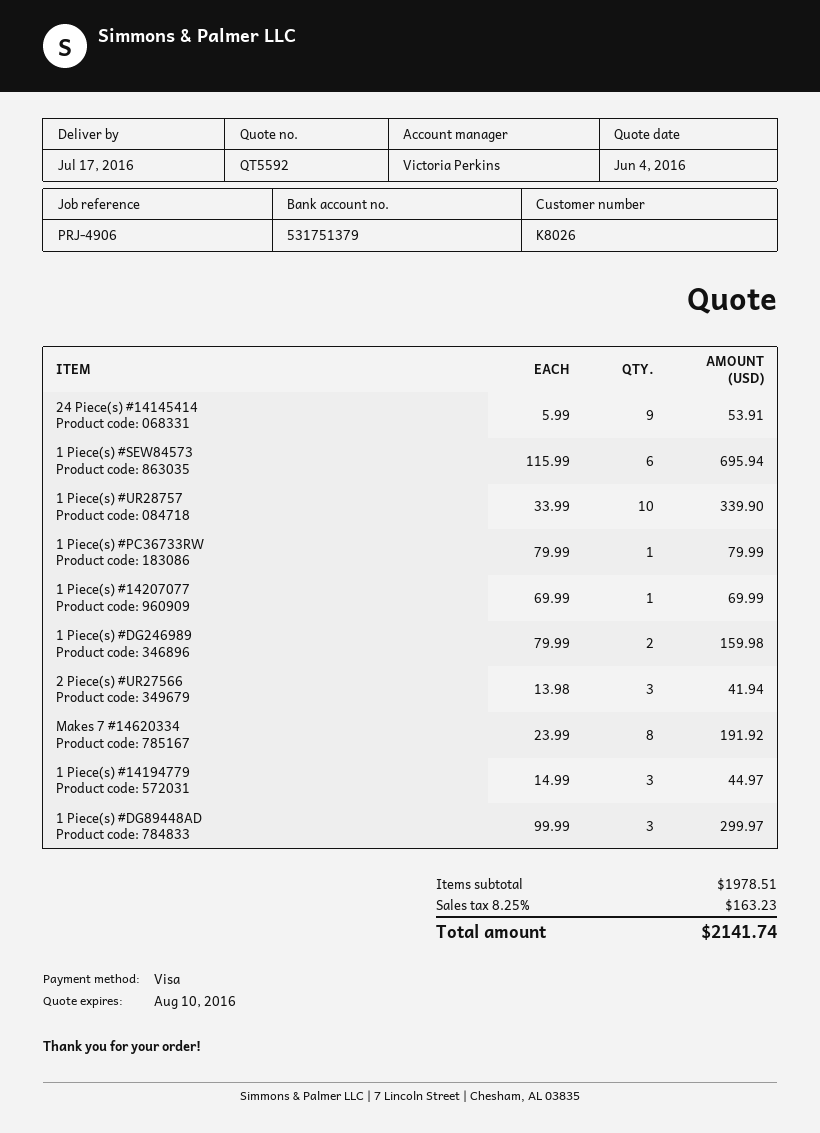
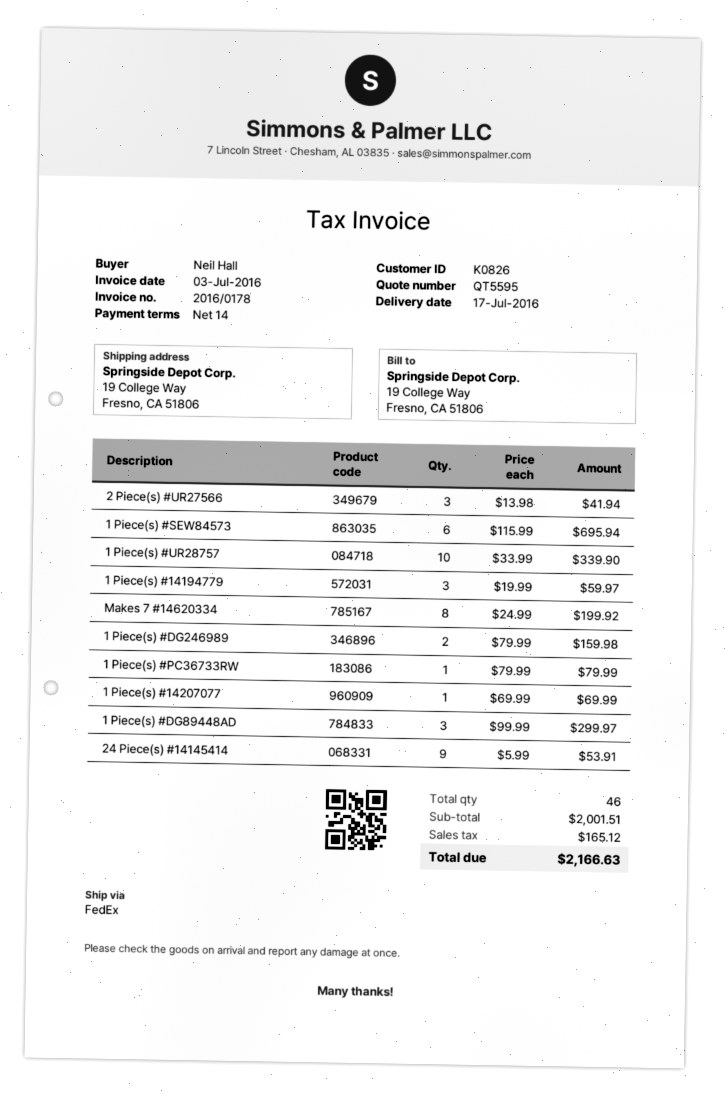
quote number: QT5592 -> QT5595
customer number: K8026 -> K0826
Makes 7 #14620334: 8 x 23.99 = 191.92 -> 8 x 24.99 = 199.92
1 Piece(s) #14194779: 3 x 14.99 = 44.97 -> 3 x 19.99 = 59.97
subtotal: 1978.51 -> 2001.51
tax: 163.23 -> 165.12
total: 2141.74 -> 2166.63

